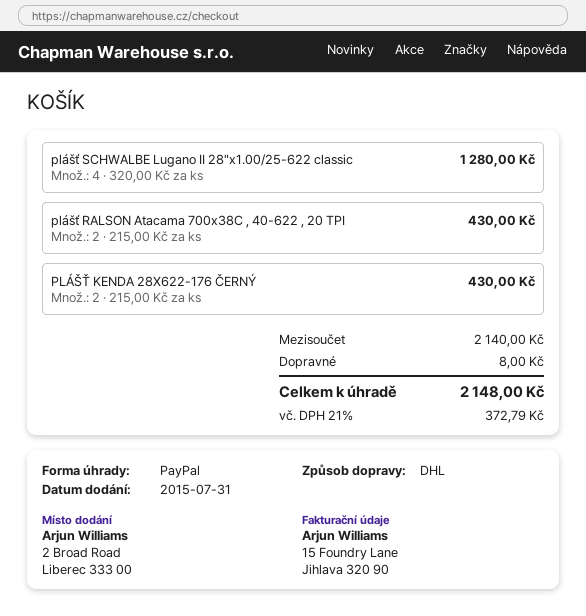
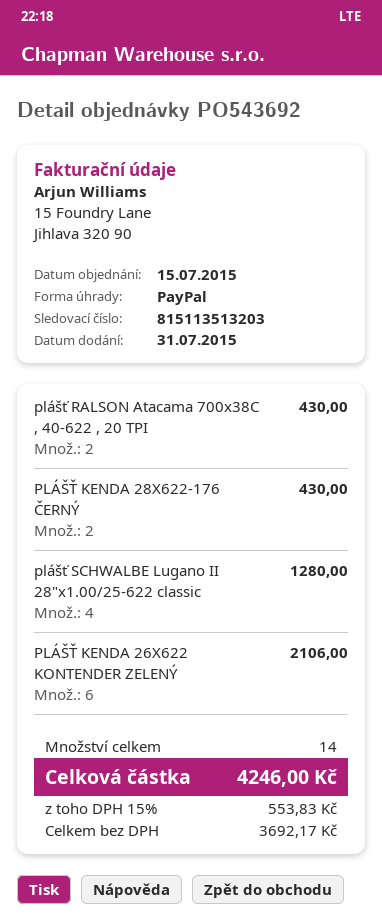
PLÁŠŤ KENDA 26X622 KONTENDER ZELENÝ: none -> 6 for 2106.00
shipping: 8.00 -> none
tax: 21% = 372.79 -> 15% = 553.83
total: 2148.00 -> 4246.00

